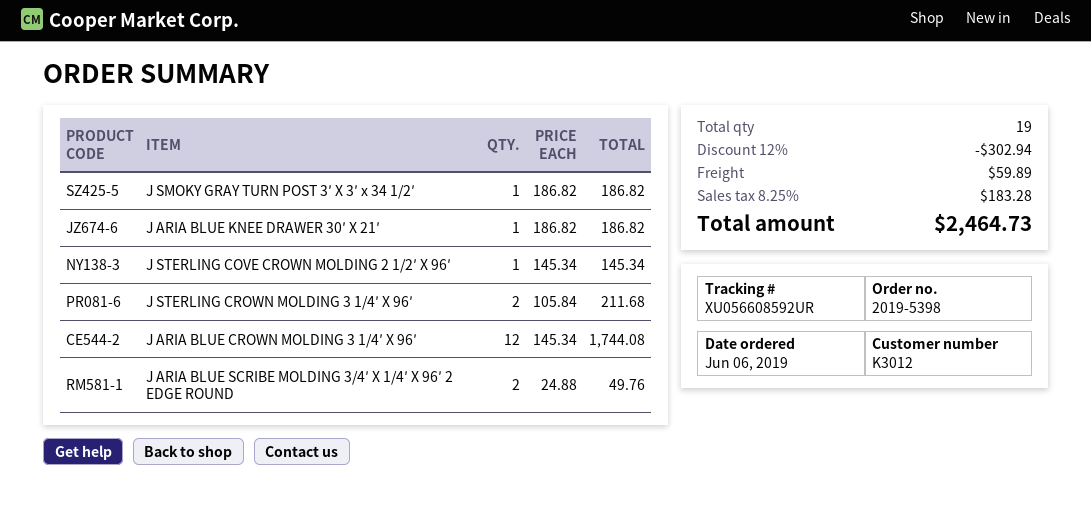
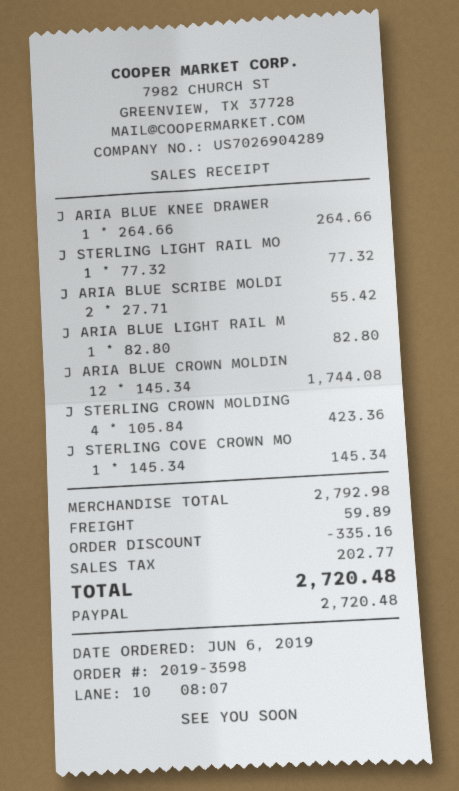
order number: 2019-5398 -> 2019-3598
J SMOKY GRAY TURN POST 3′ X 3′ x 34 1/2′: 1 x 186.82 = 186.82 -> none
J ARIA BLUE KNEE DRAWER 30′ X 21′: 1 x 186.82 = 186.82 -> 1 x 264.66 = 264.66
J STERLING CROWN MOLDING 3 1/4′ X 96′: 2 x 105.84 = 211.68 -> 4 x 105.84 = 423.36
J ARIA BLUE SCRIBE MOLDING 3/4′ X 1/4′ X 96′ 2 EDGE ROUND: 2 x 24.88 = 49.76 -> 2 x 27.71 = 55.42
J STERLING LIGHT RAIL MO: none -> 1 x 77.32 = 77.32
J ARIA BLUE LIGHT RAIL M: none -> 1 x 82.80 = 82.80
discount: 302.94 -> 335.16
tax: 183.28 -> 202.77
total: 2464.73 -> 2720.48

